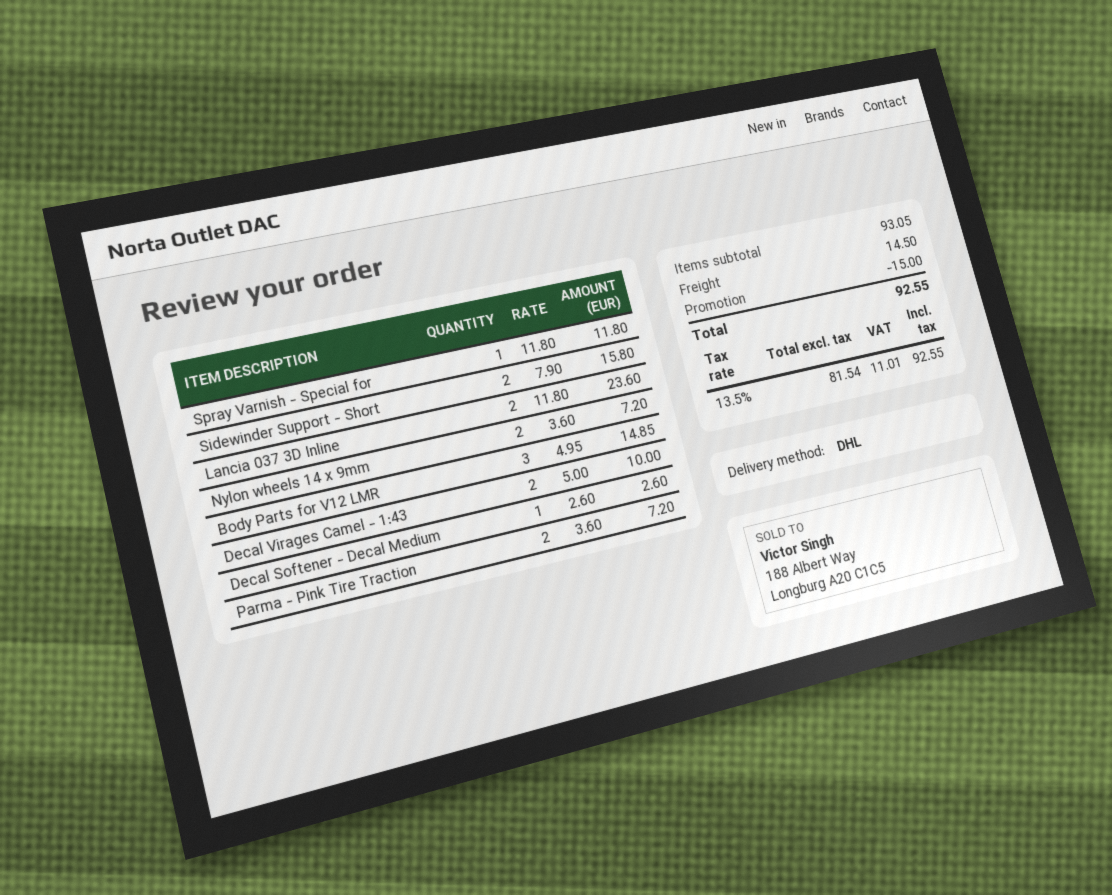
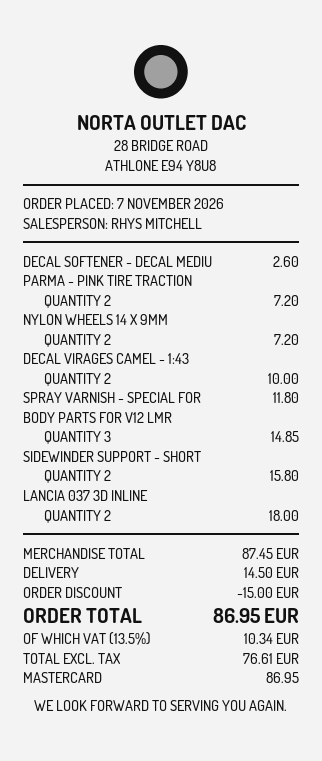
Lancia 037 3D Inline: 2 for 23.60 -> 2 for 18.00
subtotal: 93.05 -> 87.45
net: 81.54 -> 76.61
tax: 13.5% = 11.01 -> 13.5% = 10.34
total: 92.55 -> 86.95

